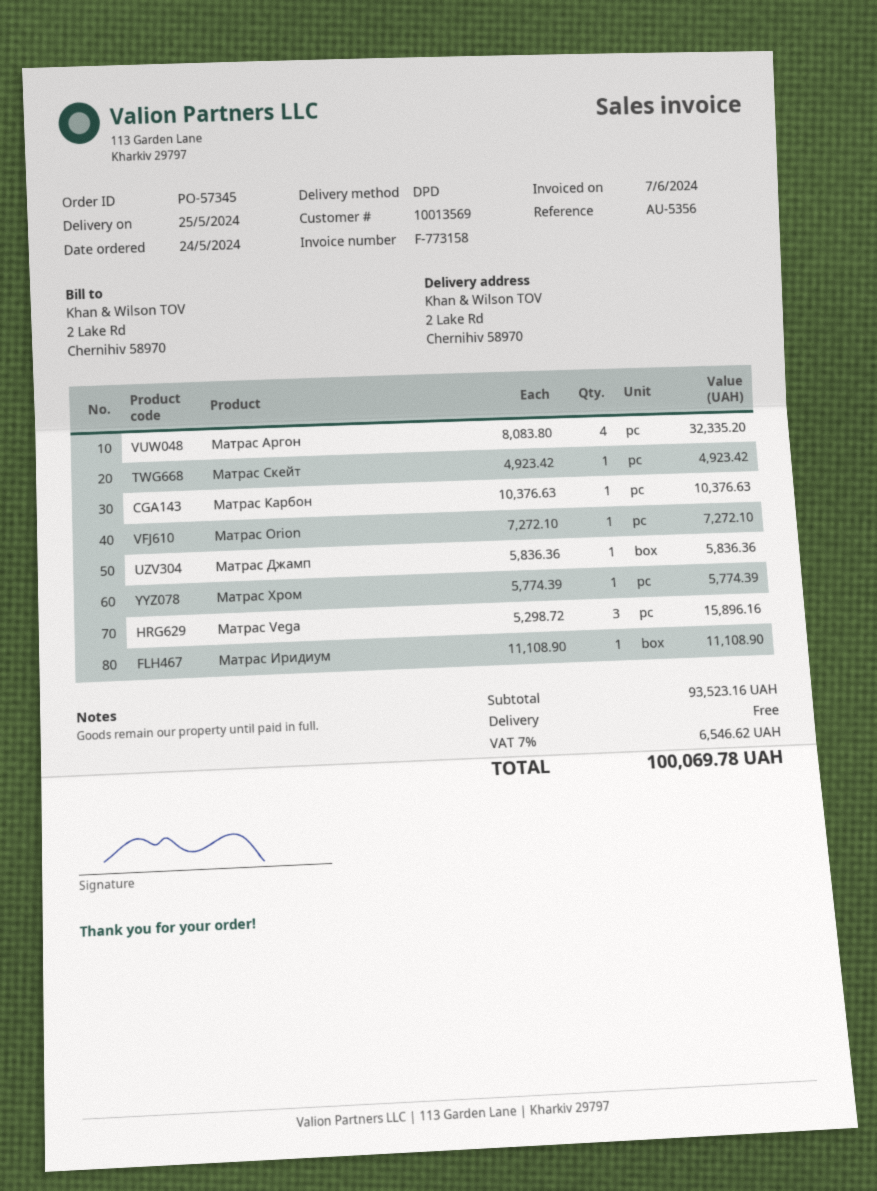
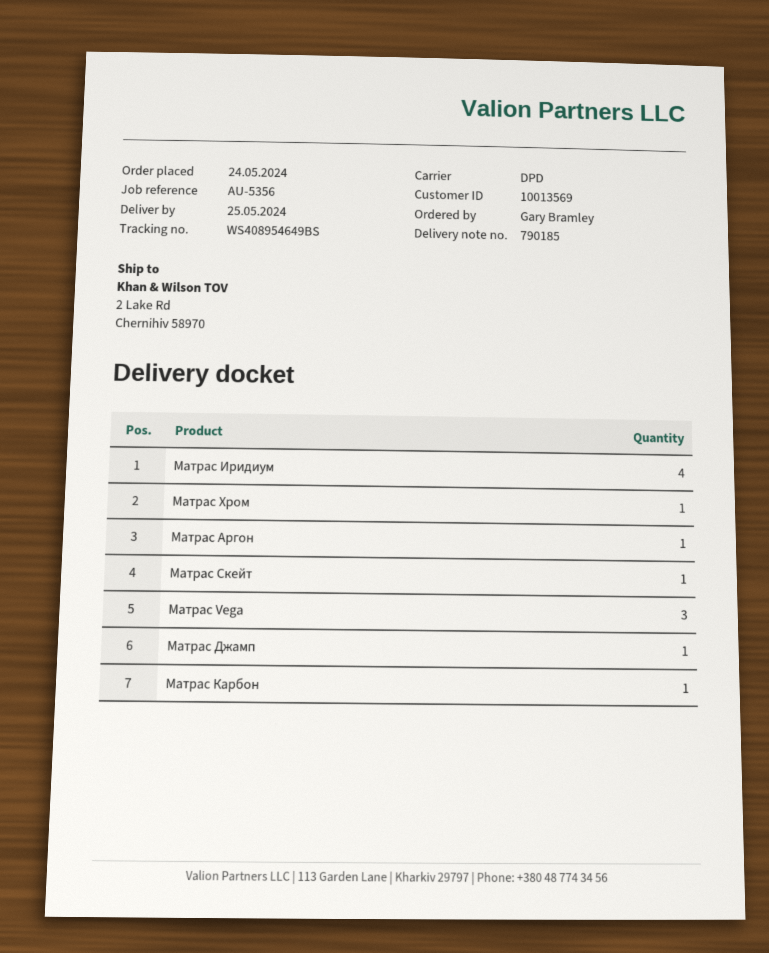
Матрас Аргон: 4 -> 1
Матрас Orion: 1 -> none
Матрас Иридиум: 1 -> 4

